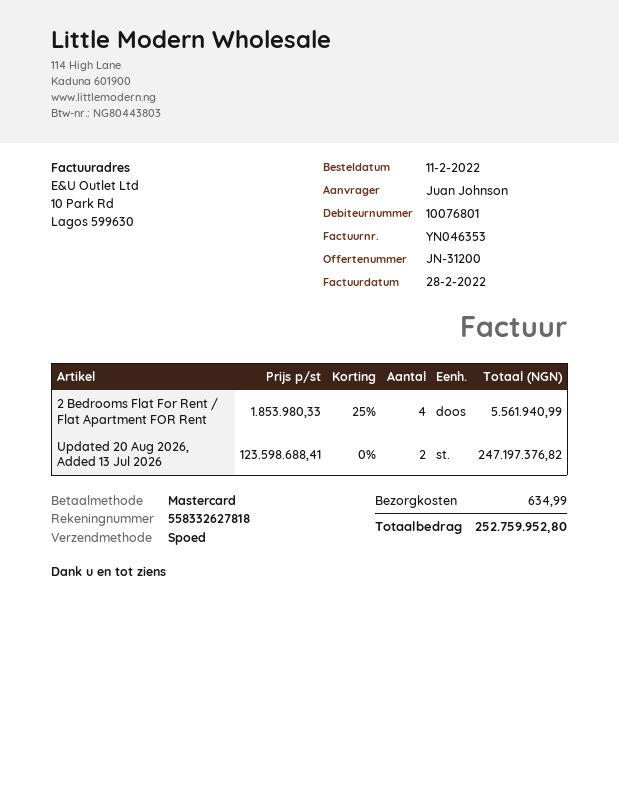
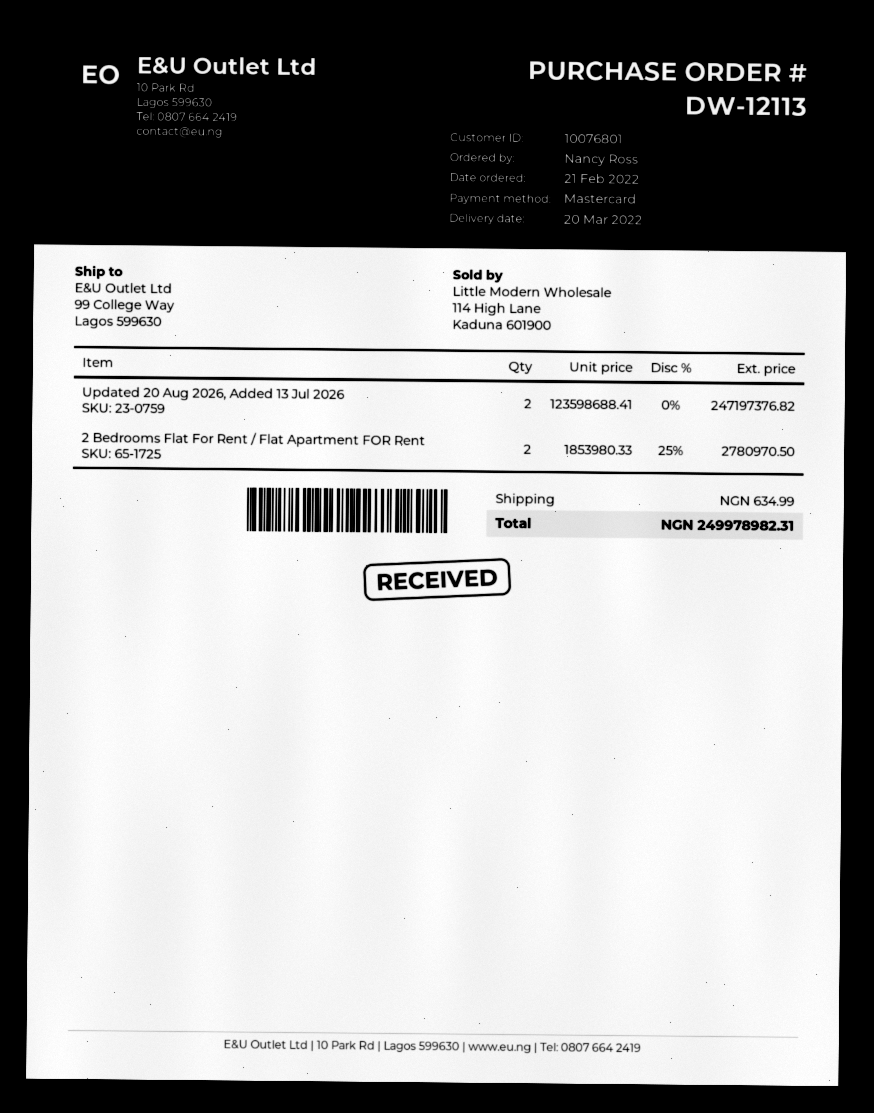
order date: 2022-02-11 -> 2022-02-21
ordered by: Juan Johnson -> Nancy Ross
2 Bedrooms Flat For Rent / Flat Apartment FOR Rent: 4 x 1853980.33 - 25% = 5561940.99 -> 2 x 1853980.33 - 25% = 2780970.50
total: 252759952.80 -> 249978982.31

